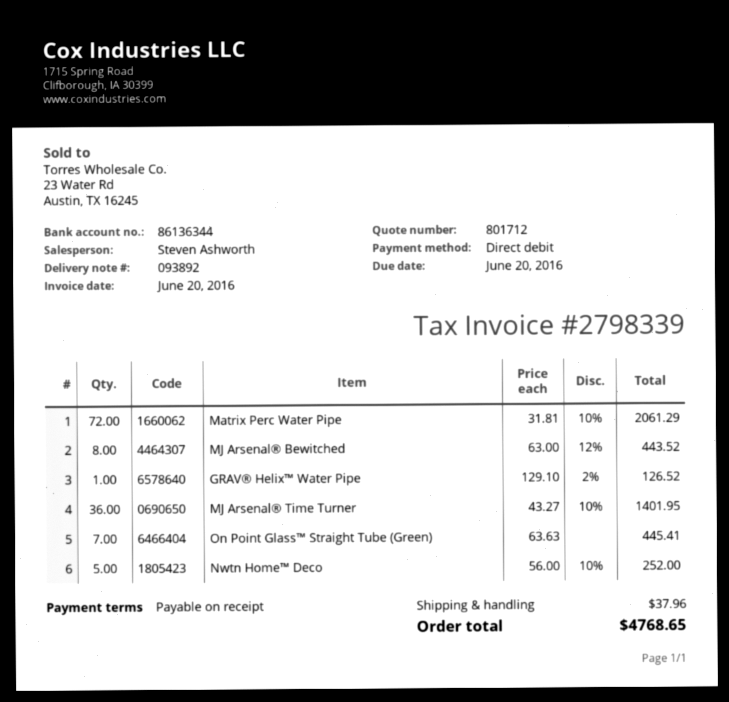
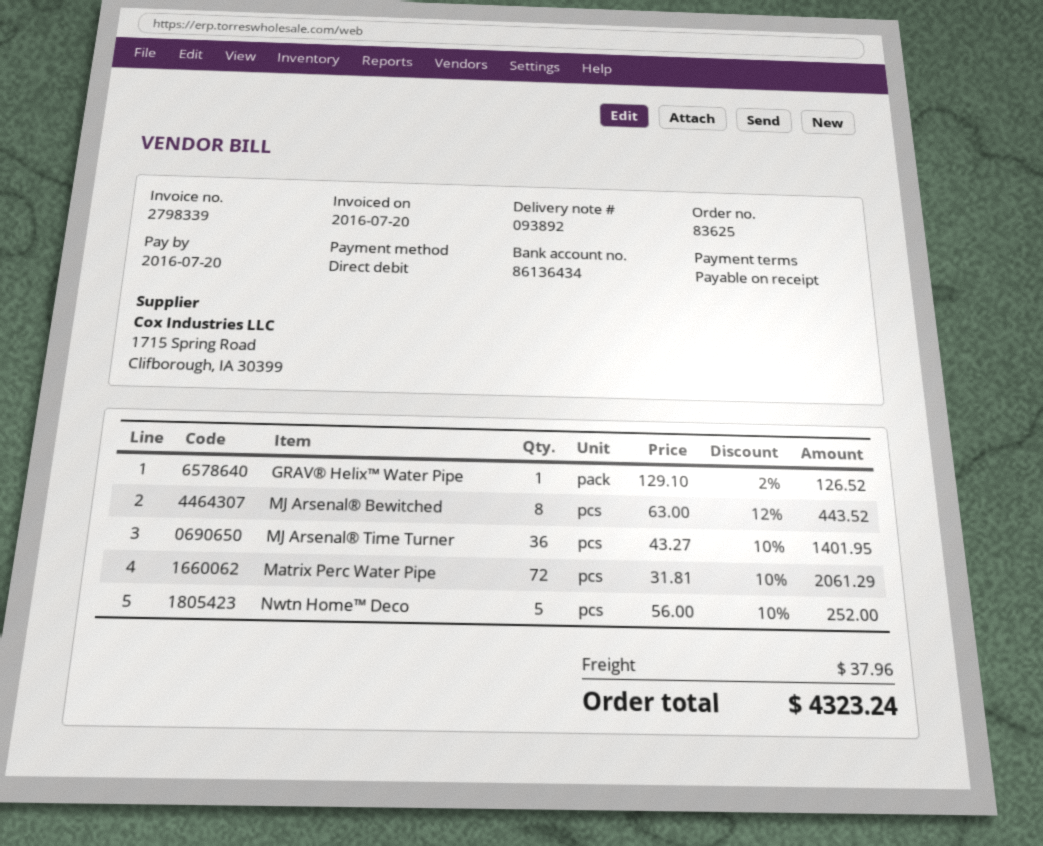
invoice date: 2016-06-20 -> 2016-07-20
due date: 2016-06-20 -> 2016-07-20
bank account: 86136344 -> 86136434
On Point Glass™ Straight Tube (Green): 7 x 63.63 = 445.41 -> none
total: 4768.65 -> 4323.24

